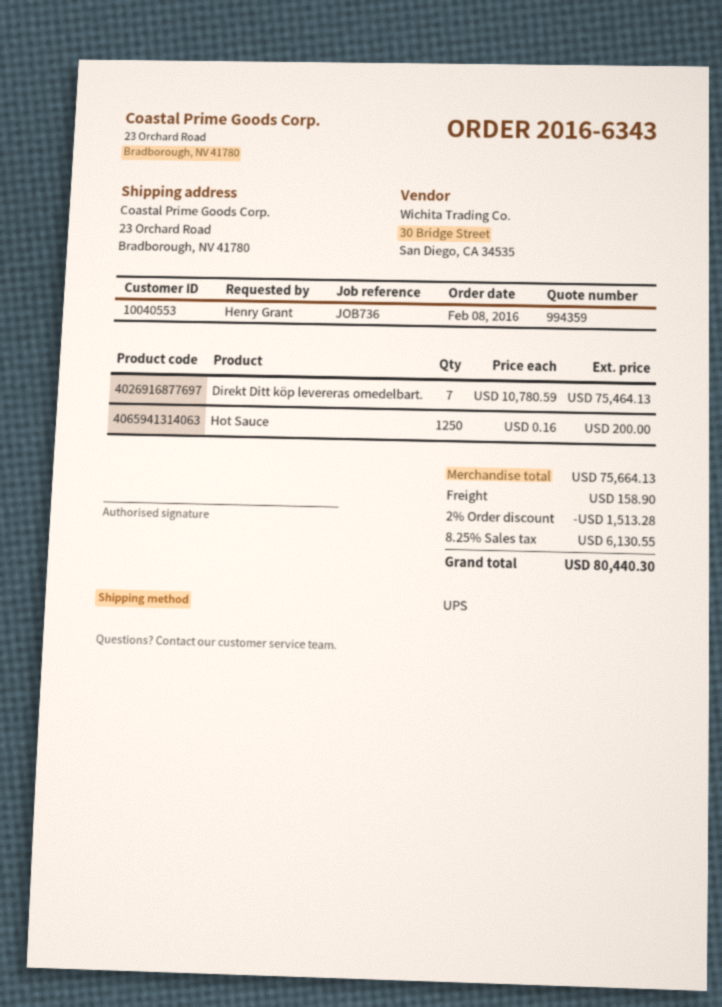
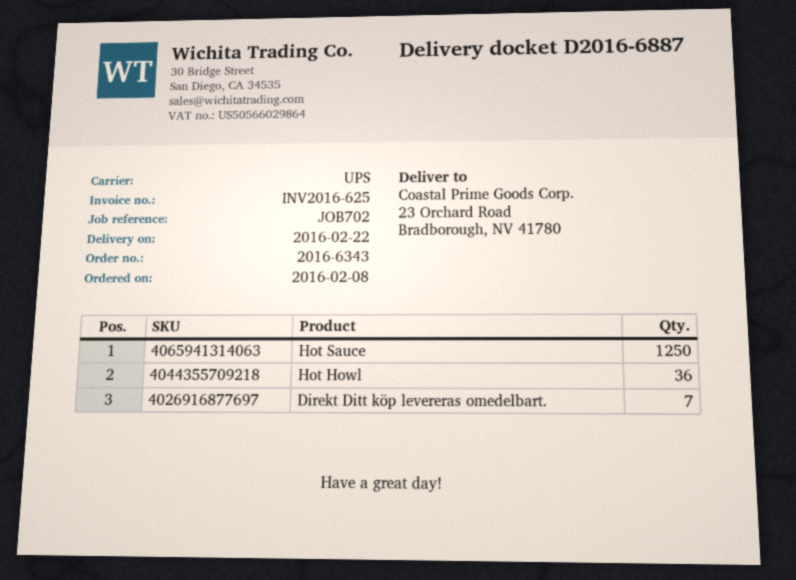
reference: JOB736 -> JOB702
Hot Howl: none -> 36

